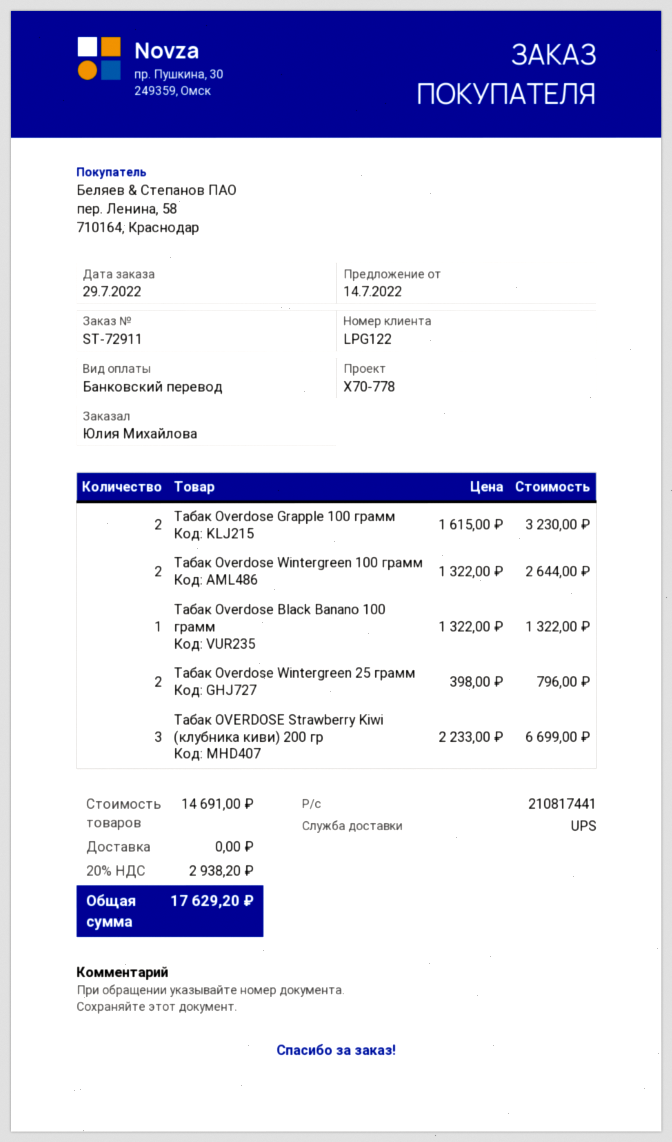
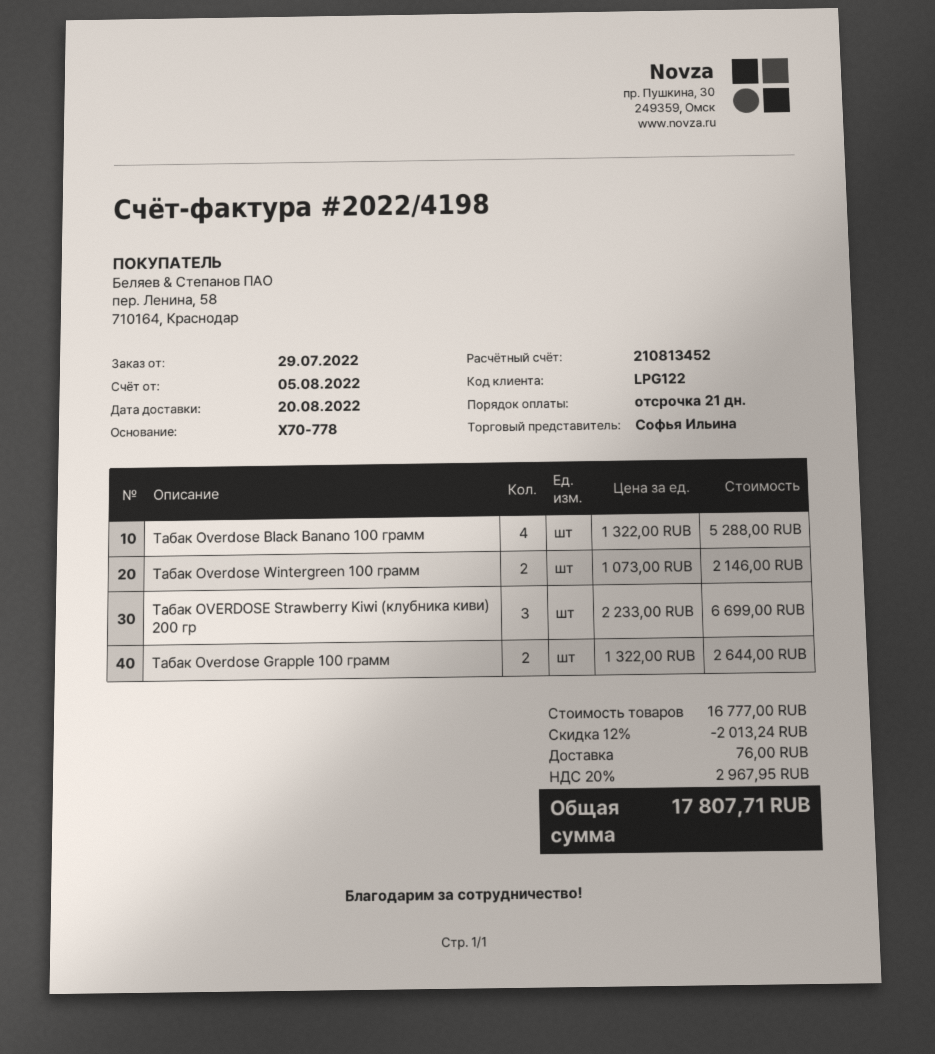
bank account: 210817441 -> 210813452
Табак Overdose Grapple 100 грамм: 2 x 1615.00 = 3230.00 -> 2 x 1322.00 = 2644.00
Табак Overdose Wintergreen 100 грамм: 2 x 1322.00 = 2644.00 -> 2 x 1073.00 = 2146.00
Табак Overdose Black Banano 100 грамм: 1 x 1322.00 = 1322.00 -> 4 x 1322.00 = 5288.00
Табак Overdose Wintergreen 25 грамм: 2 x 398.00 = 796.00 -> none
subtotal: 14691.00 -> 16777.00
discount: none -> 12% = 2013.24
shipping: 0.00 -> 76.00
tax: 20% = 2938.20 -> 20% = 2967.95
total: 17629.20 -> 17807.71

